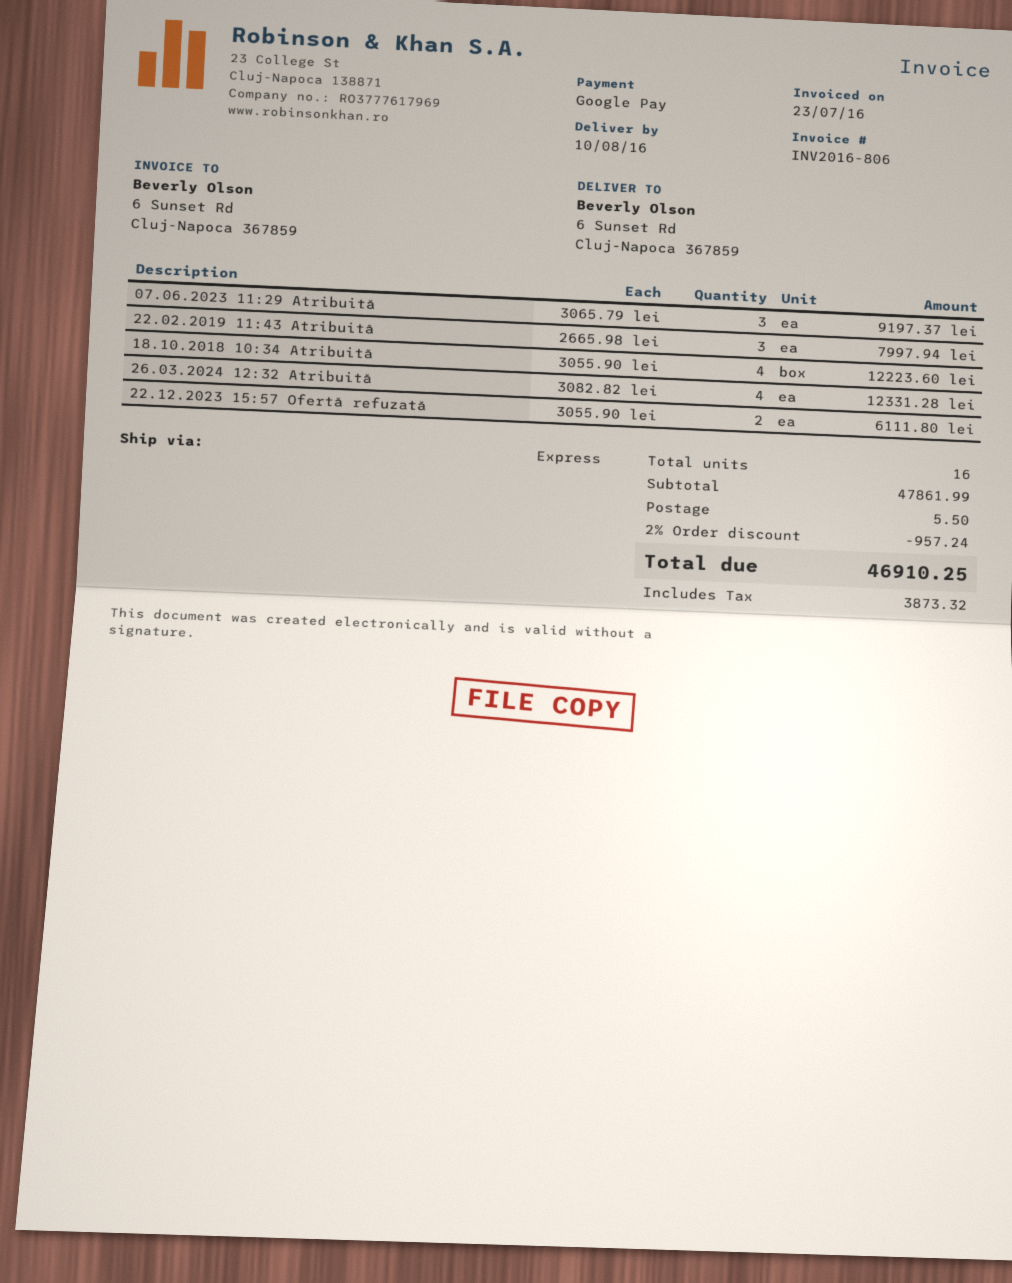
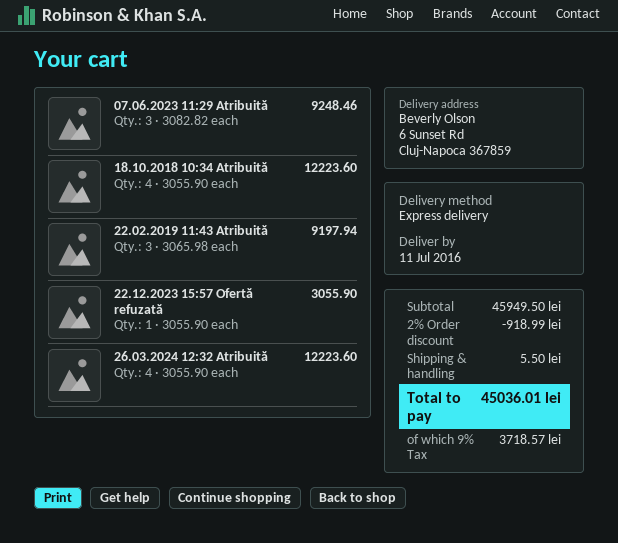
delivery date: 2016-08-10 -> 2016-07-11
07.06.2023 11:29 Atribuită: 3 x 3065.79 = 9197.37 -> 3 x 3082.82 = 9248.46
22.02.2019 11:43 Atribuită: 3 x 2665.98 = 7997.94 -> 3 x 3065.98 = 9197.94
26.03.2024 12:32 Atribuită: 4 x 3082.82 = 12331.28 -> 4 x 3055.90 = 12223.60
22.12.2023 15:57 Ofertă refuzată: 2 x 3055.90 = 6111.80 -> 1 x 3055.90 = 3055.90
subtotal: 47861.99 -> 45949.50
discount: 2% = 957.24 -> 2% = 918.99
tax: 3873.32 -> 3718.57
total: 46910.25 -> 45036.01

